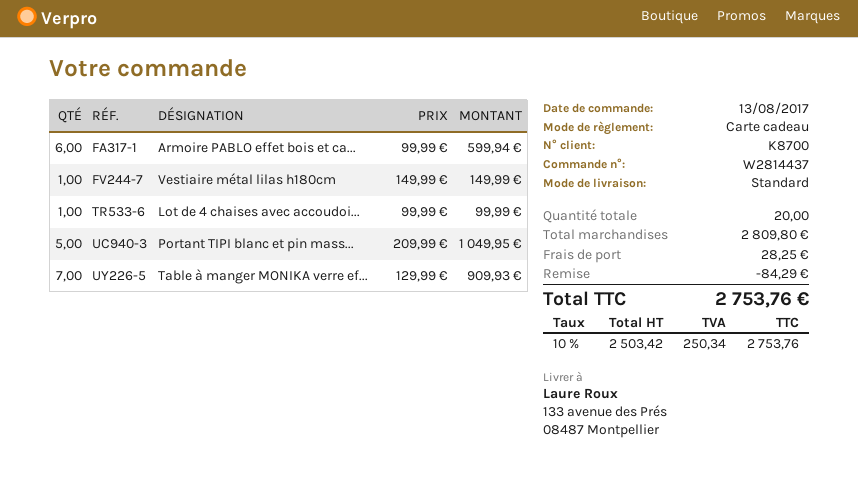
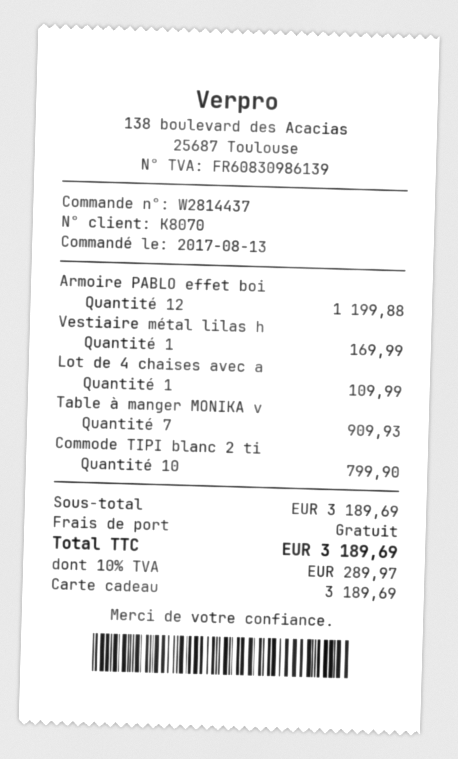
customer number: K8700 -> K8070
Armoire PABLO effet bois et ca...: 6 for 599.94 -> 12 for 1199.88
Vestiaire métal lilas h180cm: 1 for 149.99 -> 1 for 169.99
Lot de 4 chaises avec accoudoi...: 1 for 99.99 -> 1 for 109.99
Portant TIPI blanc et pin mass...: 5 for 1049.95 -> none
Commode TIPI blanc 2 ti: none -> 10 for 799.90
subtotal: 2809.80 -> 3189.69
discount: 84.29 -> none
shipping: 28.25 -> 0.00
tax: 10% = 250.34 -> 10% = 289.97
total: 2753.76 -> 3189.69

